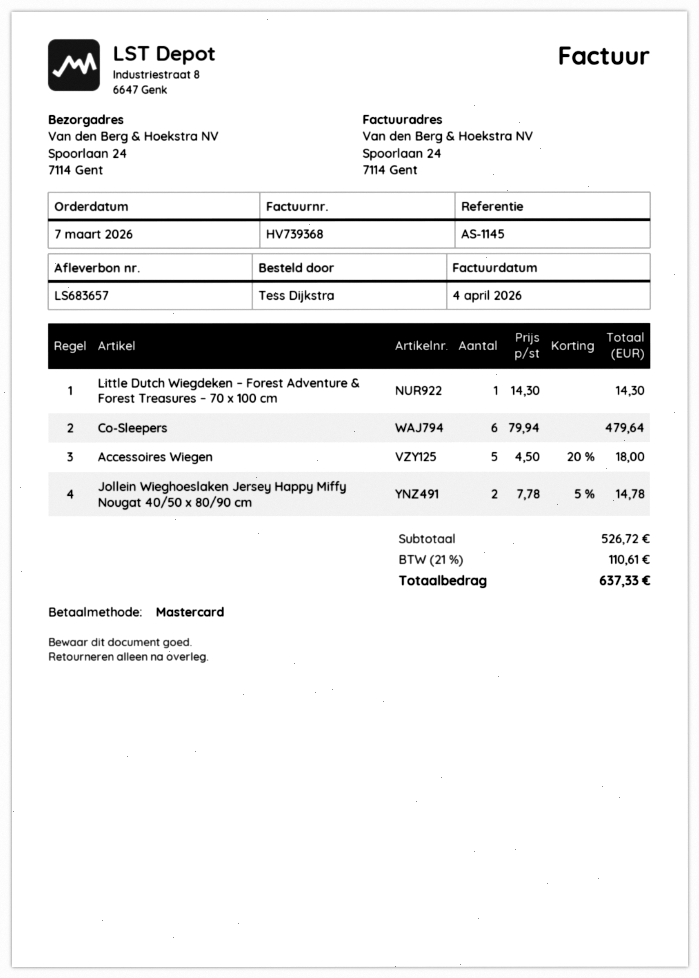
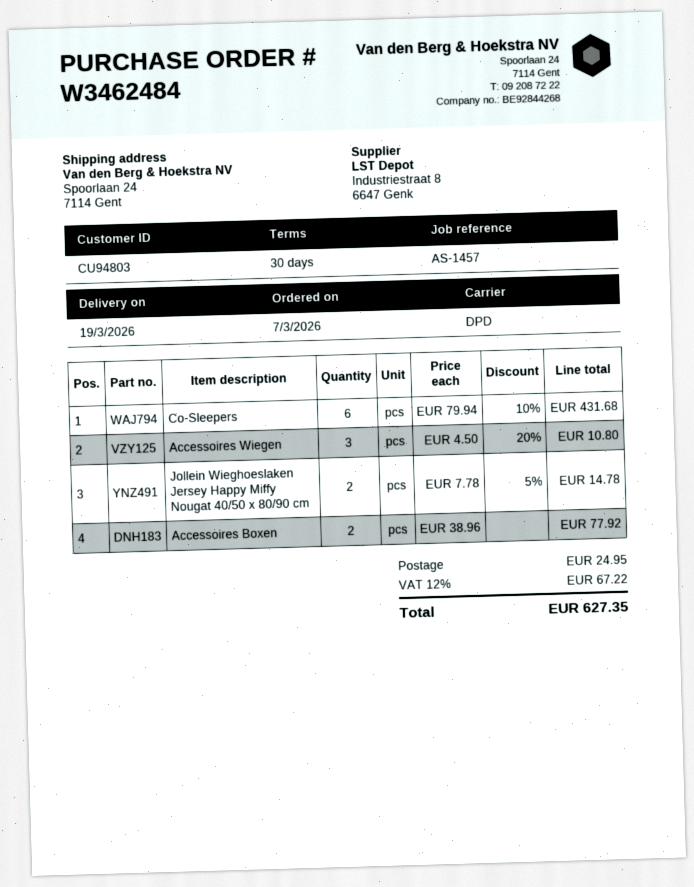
reference: AS-1145 -> AS-1457
Little Dutch Wiegdeken – Forest Adventure & Forest Treasures – 70 x 100 cm: 1 x 14.30 = 14.30 -> none
Co-Sleepers: 6 x 79.94 = 479.64 -> 6 x 79.94 - 10% = 431.68
Accessoires Wiegen: 5 x 4.50 - 20% = 18.00 -> 3 x 4.50 - 20% = 10.80
Accessoires Boxen: none -> 2 x 38.96 = 77.92
shipping: none -> 24.95
tax: 21% = 110.61 -> 12% = 67.22
total: 637.33 -> 627.35

